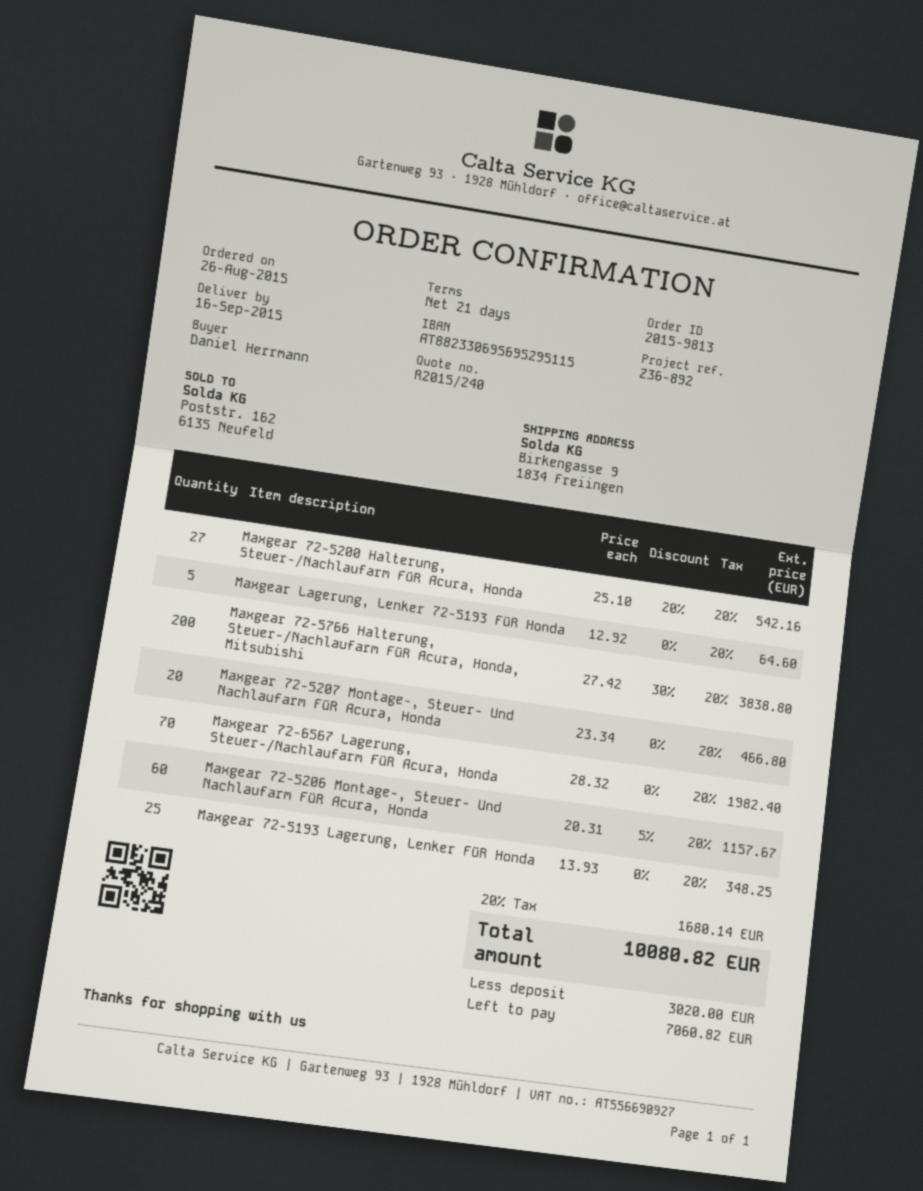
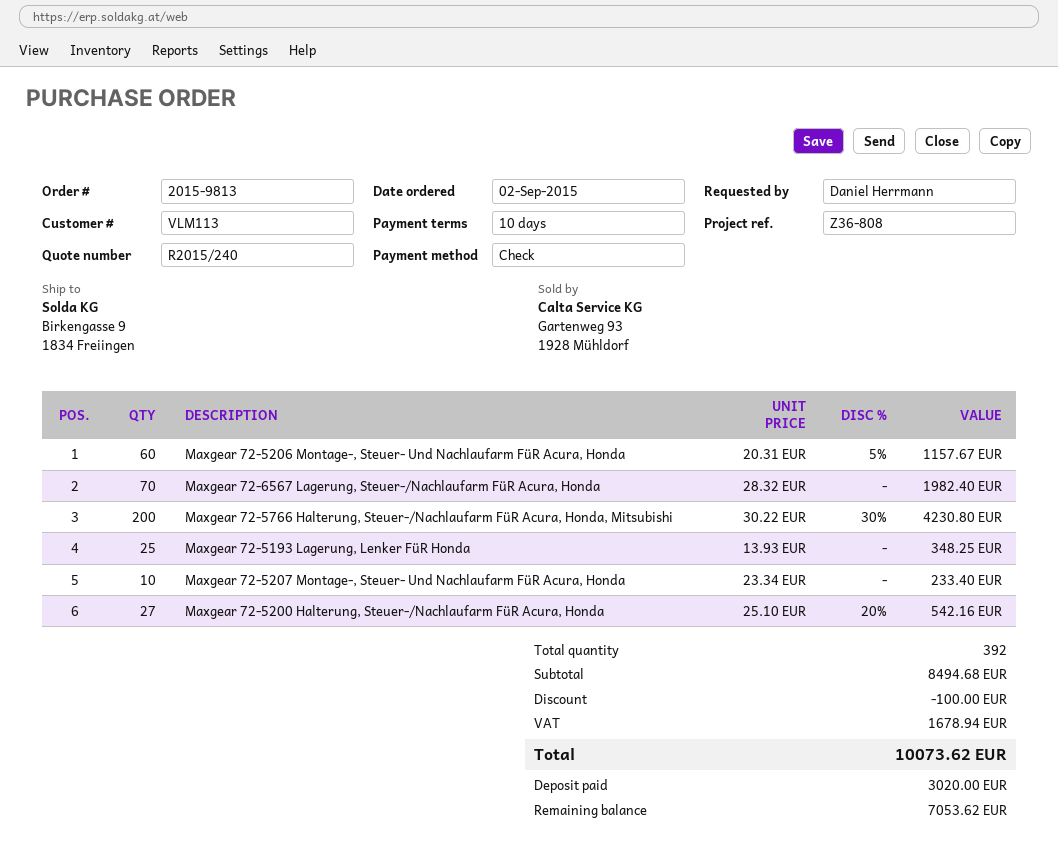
order date: 2015-08-26 -> 2015-09-02
payment terms: 21 days -> 10 days
reference: Z36-892 -> Z36-808
Maxgear Lagerung, Lenker 72-5193 FüR Honda: 5 x 12.92 = 64.60 -> none
Maxgear 72-5766 Halterung, Steuer-/Nachlaufarm FüR Acura, Honda, Mitsubishi: 200 x 27.42 - 30% = 3838.80 -> 200 x 30.22 - 30% = 4230.80
Maxgear 72-5207 Montage-, Steuer- Und Nachlaufarm FüR Acura, Honda: 20 x 23.34 = 466.80 -> 10 x 23.34 = 233.40
discount: none -> 100.00
tax: 1680.14 -> 1678.94
total: 10080.82 -> 10073.62
balance: 7060.82 -> 7053.62

